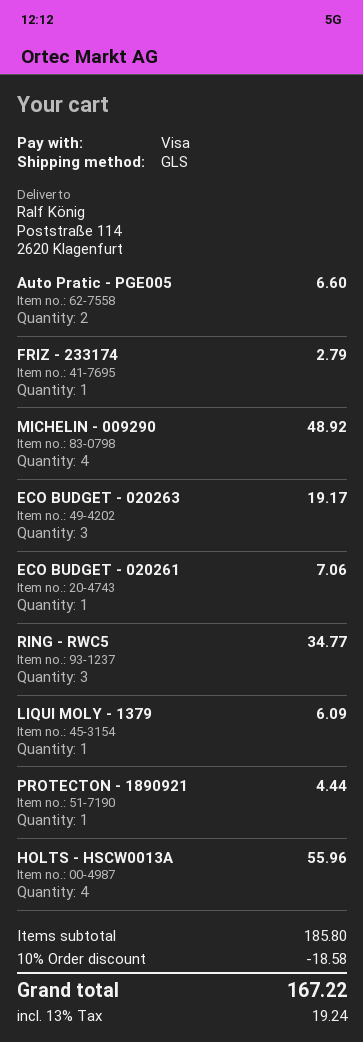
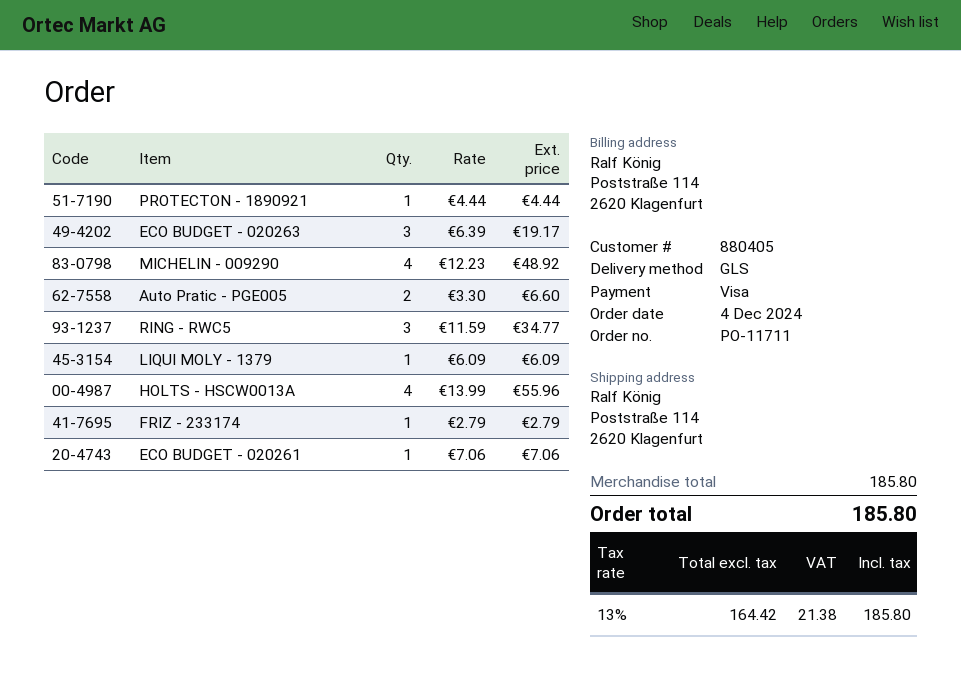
discount: 10% = 18.58 -> none
tax: 13% = 19.24 -> 13% = 21.38
total: 167.22 -> 185.80

